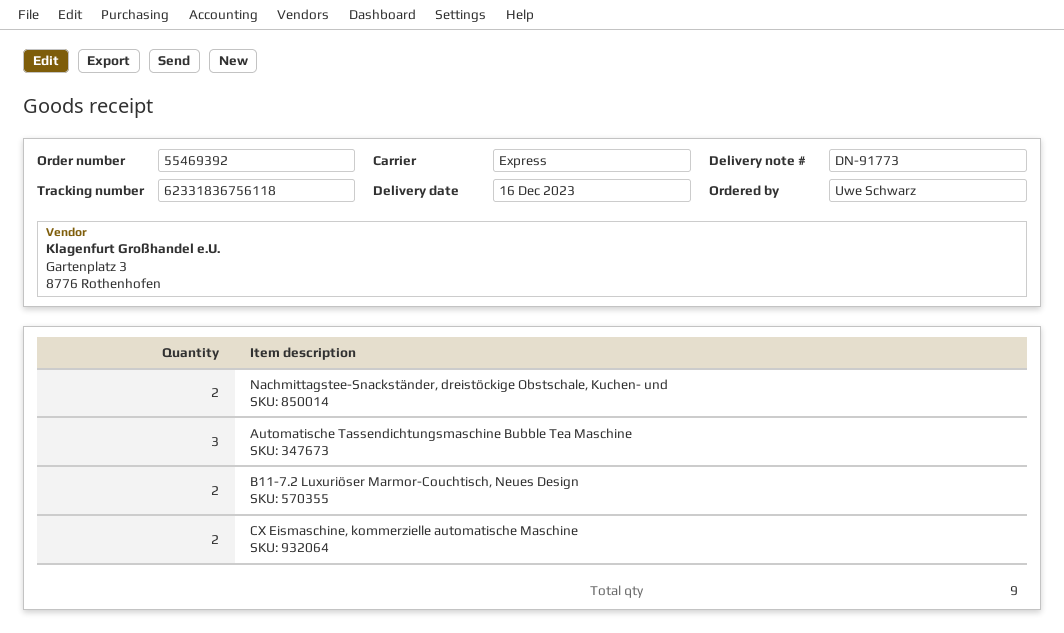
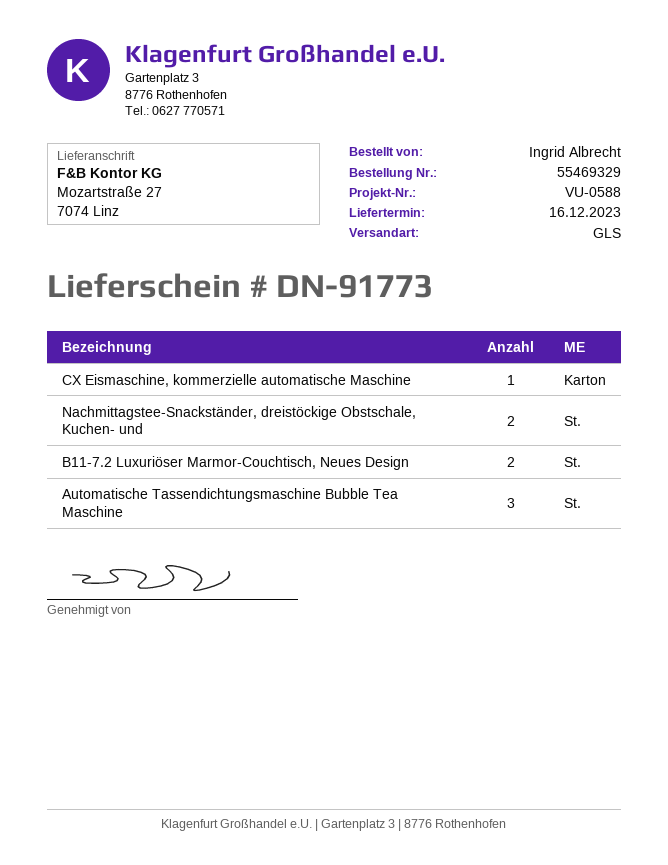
order number: 55469392 -> 55469329
ordered by: Uwe Schwarz -> Ingrid Albrecht
shipping method: express -> GLS
CX Eismaschine, kommerzielle automatische Maschine: 2 -> 1

